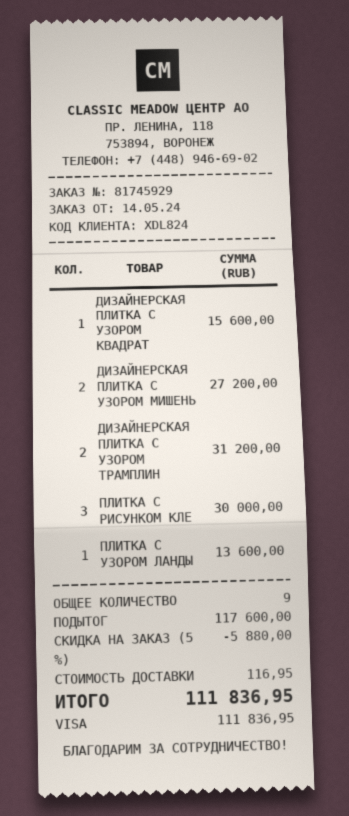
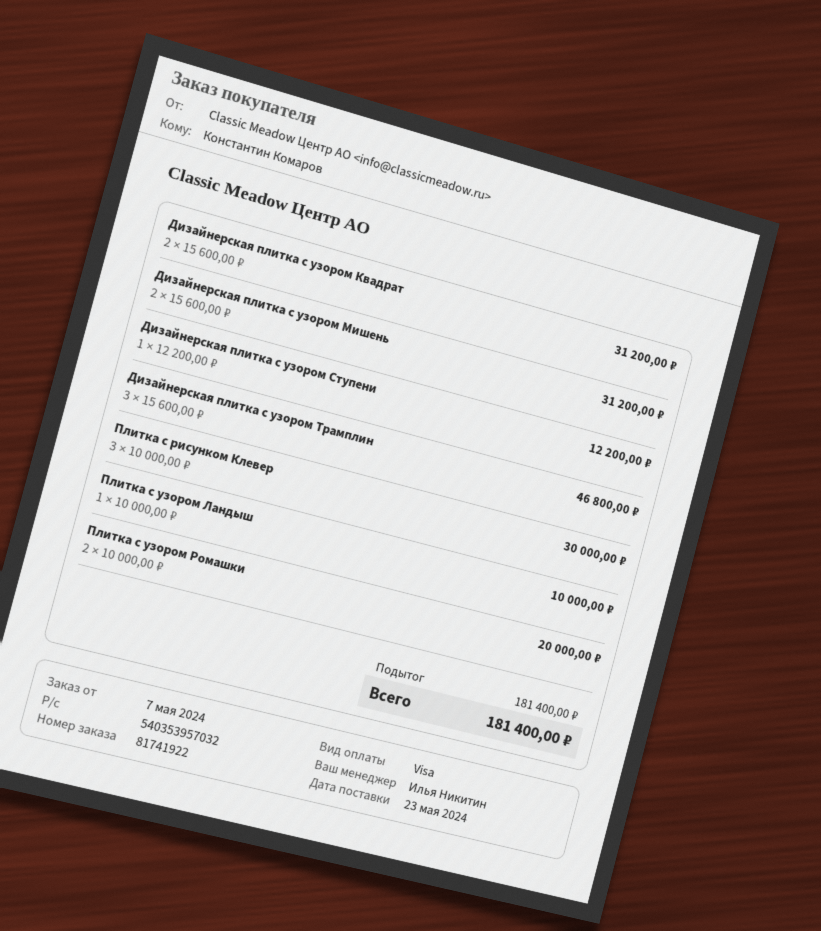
order number: 81745929 -> 81741922
order date: 2024-05-14 -> 2024-05-07
ДИЗАЙНЕРСКАЯ ПЛИТКА С УЗОРОМ КВАДРАТ: 1 for 15600.00 -> 2 for 31200.00
ДИЗАЙНЕРСКАЯ ПЛИТКА С УЗОРОМ МИШЕНЬ: 2 for 27200.00 -> 2 for 31200.00
ДИЗАЙНЕРСКАЯ ПЛИТКА С УЗОРОМ ТРАМПЛИН: 2 for 31200.00 -> 3 for 46800.00
ПЛИТКА С УЗОРОМ ЛАНДЫ: 1 for 13600.00 -> 1 for 10000.00
Дизайнерская плитка с узором Ступени: none -> 1 for 12200.00
Плитка с узором Ромашки: none -> 2 for 20000.00
subtotal: 117600.00 -> 181400.00
discount: 5% = 5880.00 -> none
shipping: 116.95 -> none
total: 111836.95 -> 181400.00

